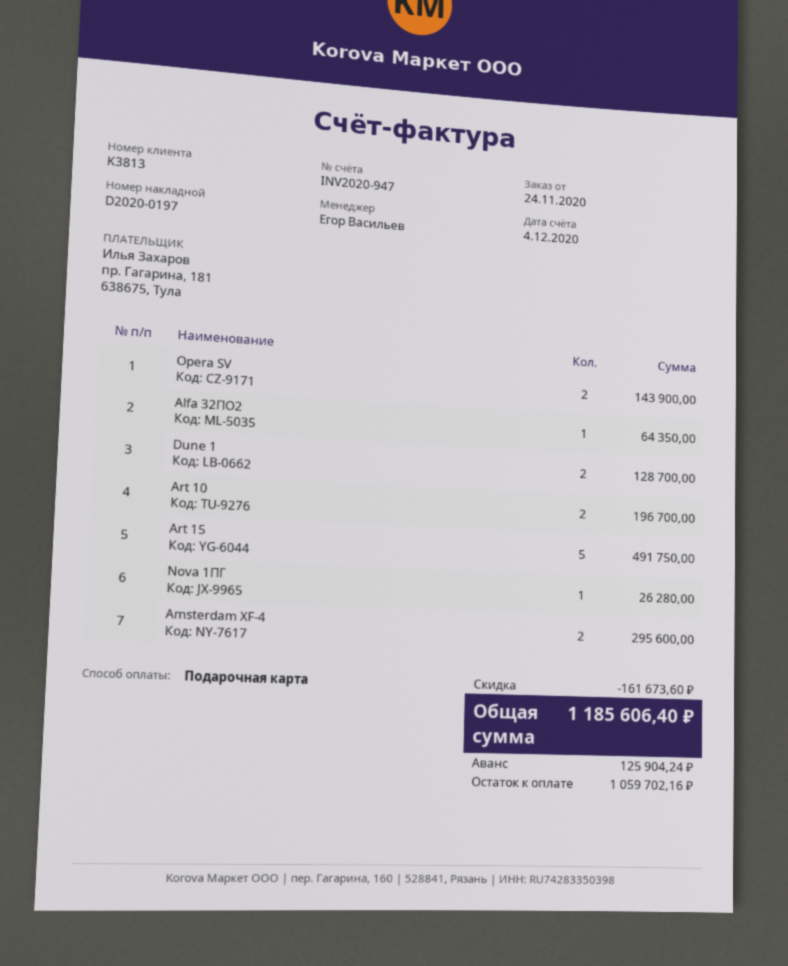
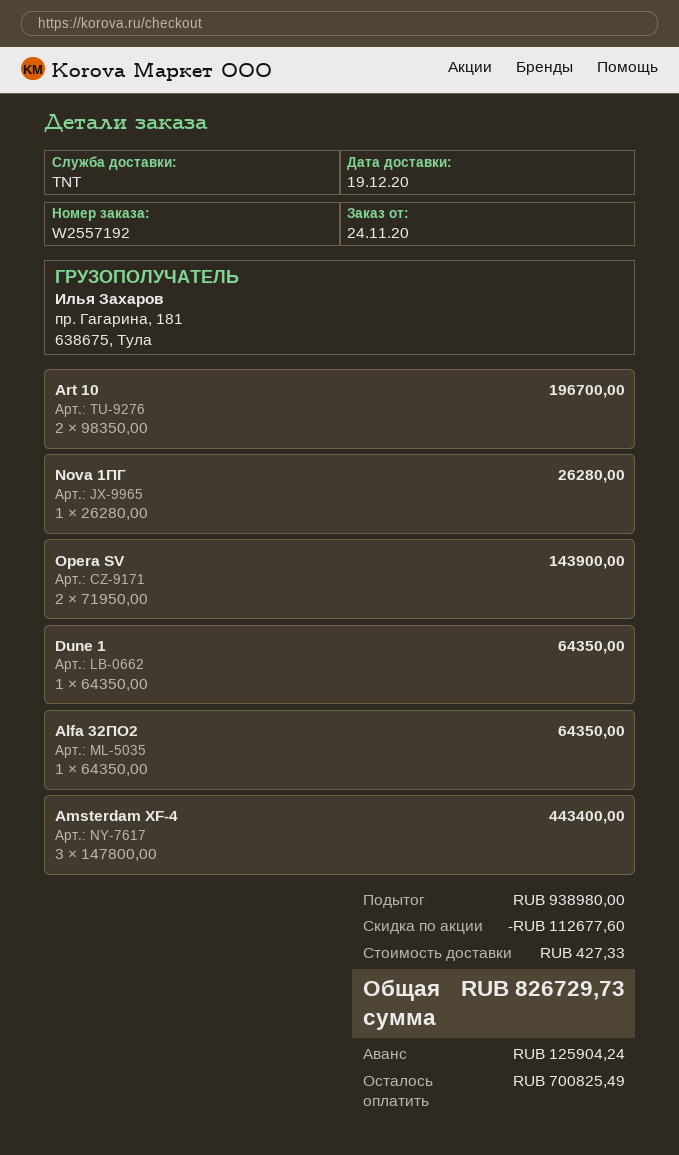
Dune 1: 2 for 128700.00 -> 1 for 64350.00
Art 15: 5 for 491750.00 -> none
Amsterdam XF-4: 2 for 295600.00 -> 3 for 443400.00
discount: 161673.60 -> 112677.60
shipping: none -> 427.33
total: 1185606.40 -> 826729.73
balance: 1059702.16 -> 700825.49

